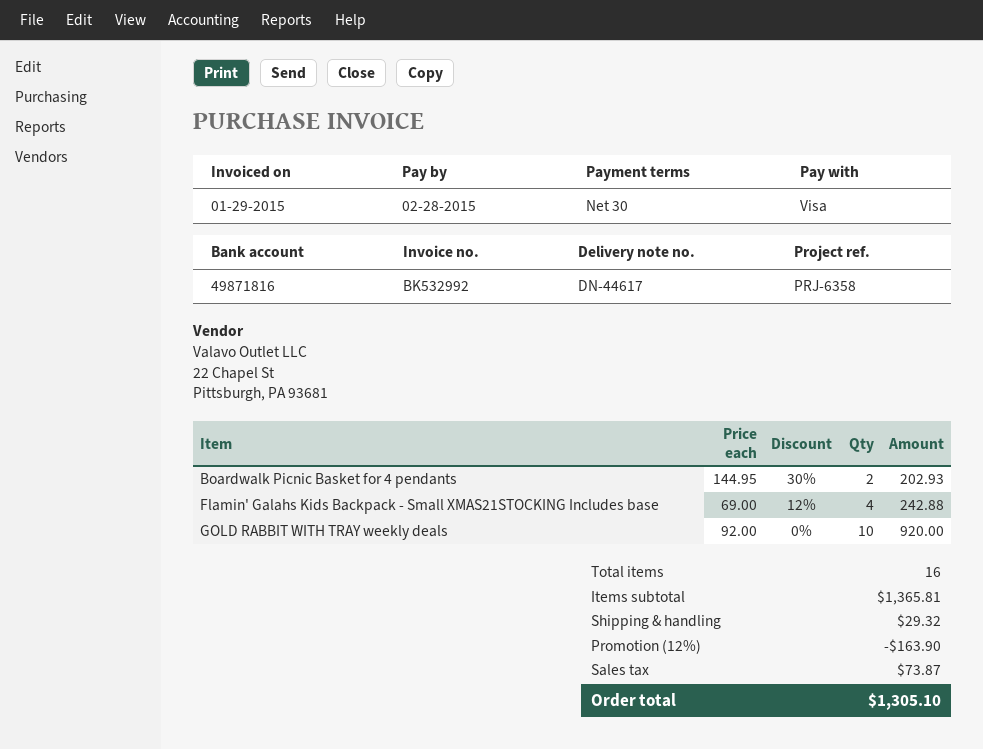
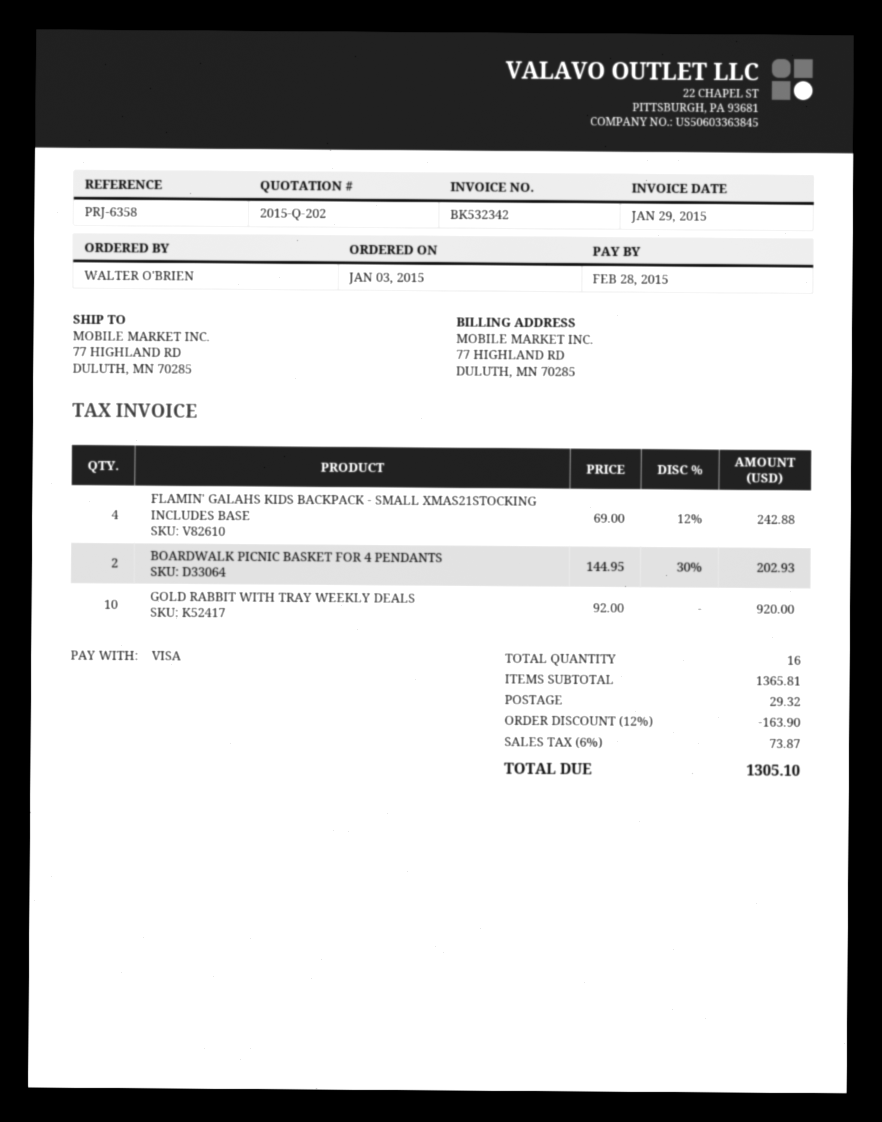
invoice number: BK532992 -> BK532342

